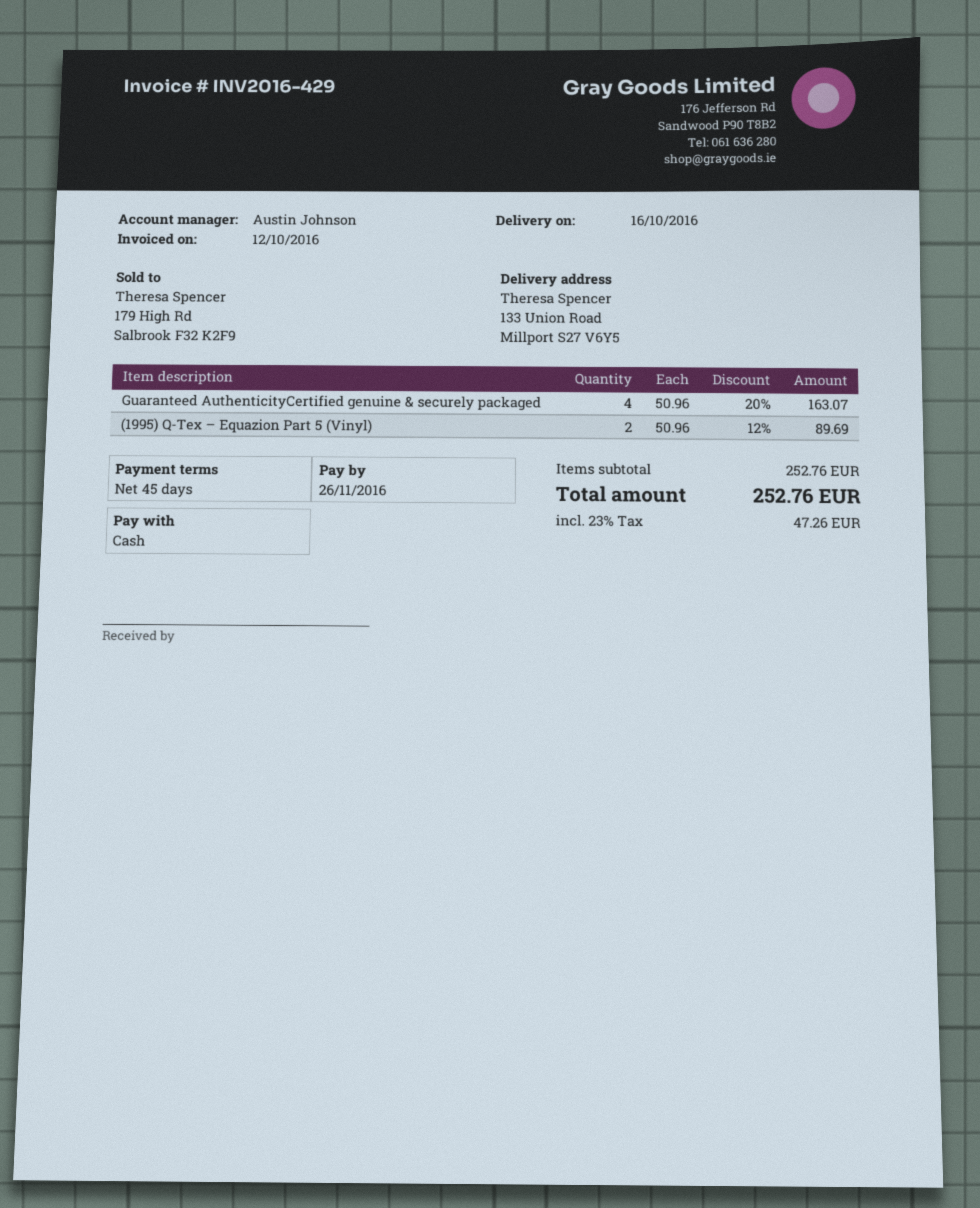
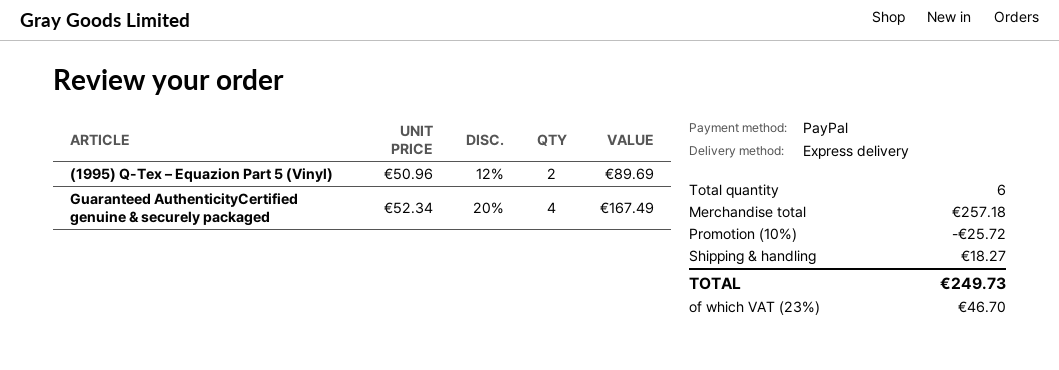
payment method: cash -> PayPal
Guaranteed AuthenticityCertified genuine & securely packaged: 4 x 50.96 - 20% = 163.07 -> 4 x 52.34 - 20% = 167.49
subtotal: 252.76 -> 257.18
discount: none -> 10% = 25.72
shipping: none -> 18.27
tax: 23% = 47.26 -> 23% = 46.70
total: 252.76 -> 249.73

